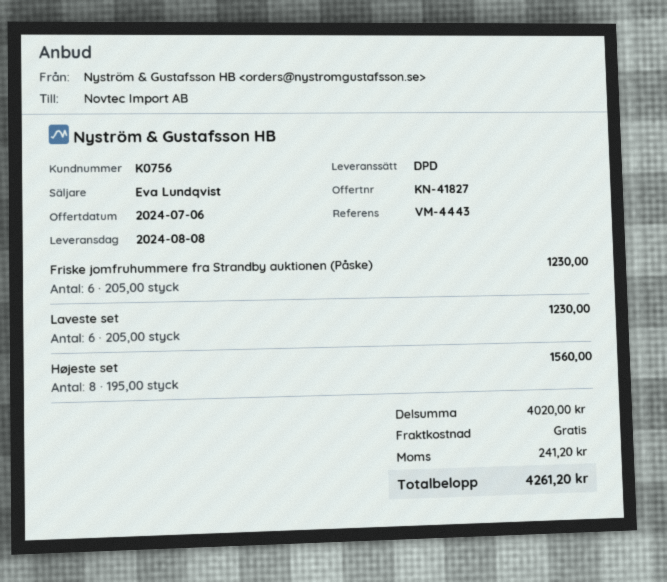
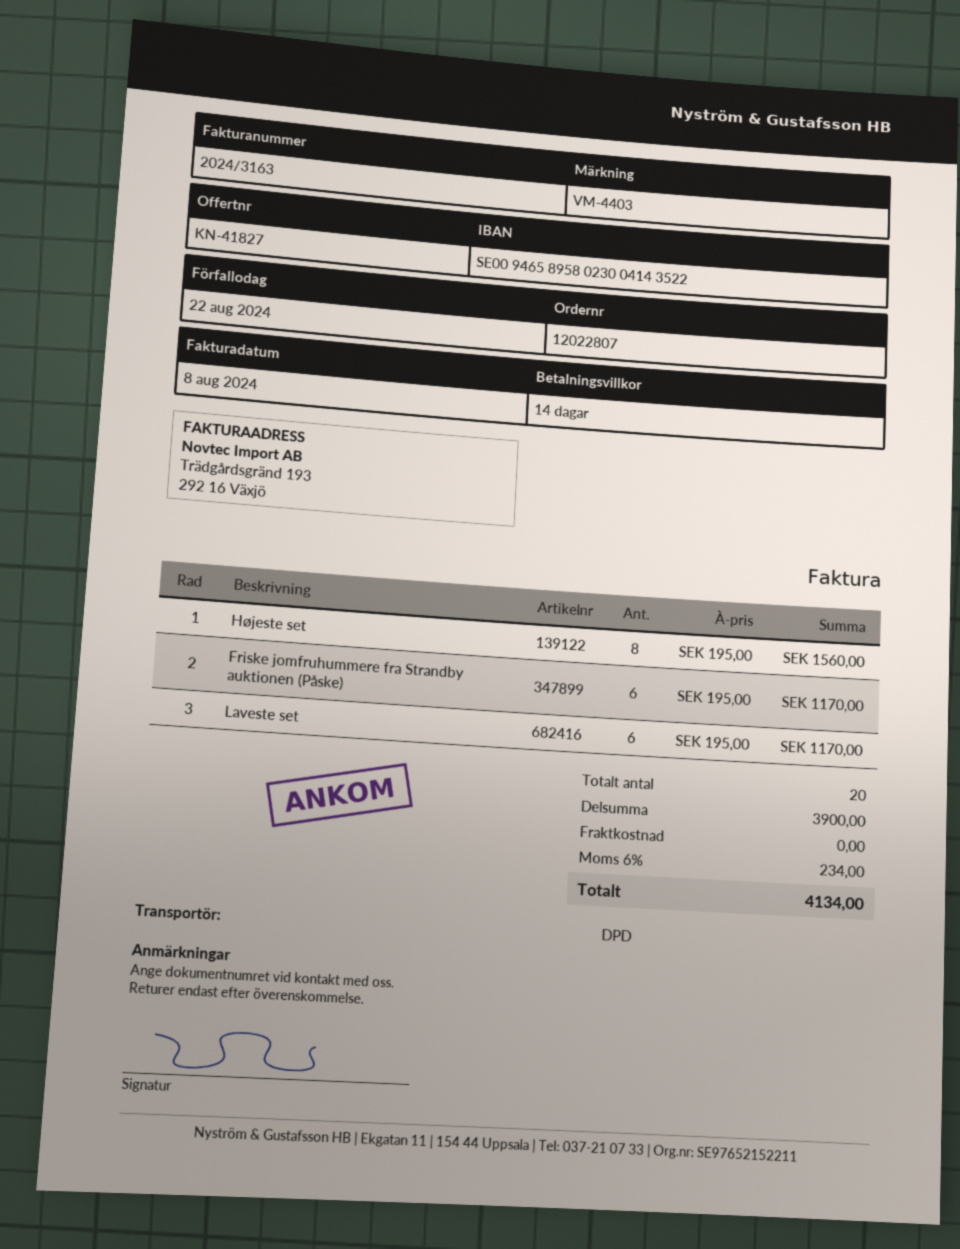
reference: VM-4443 -> VM-4403
Friske jomfruhummere fra Strandby auktionen (Påske): 6 x 205.00 = 1230.00 -> 6 x 195.00 = 1170.00
Laveste set: 6 x 205.00 = 1230.00 -> 6 x 195.00 = 1170.00
subtotal: 4020.00 -> 3900.00
tax: 241.20 -> 234.00
total: 4261.20 -> 4134.00

